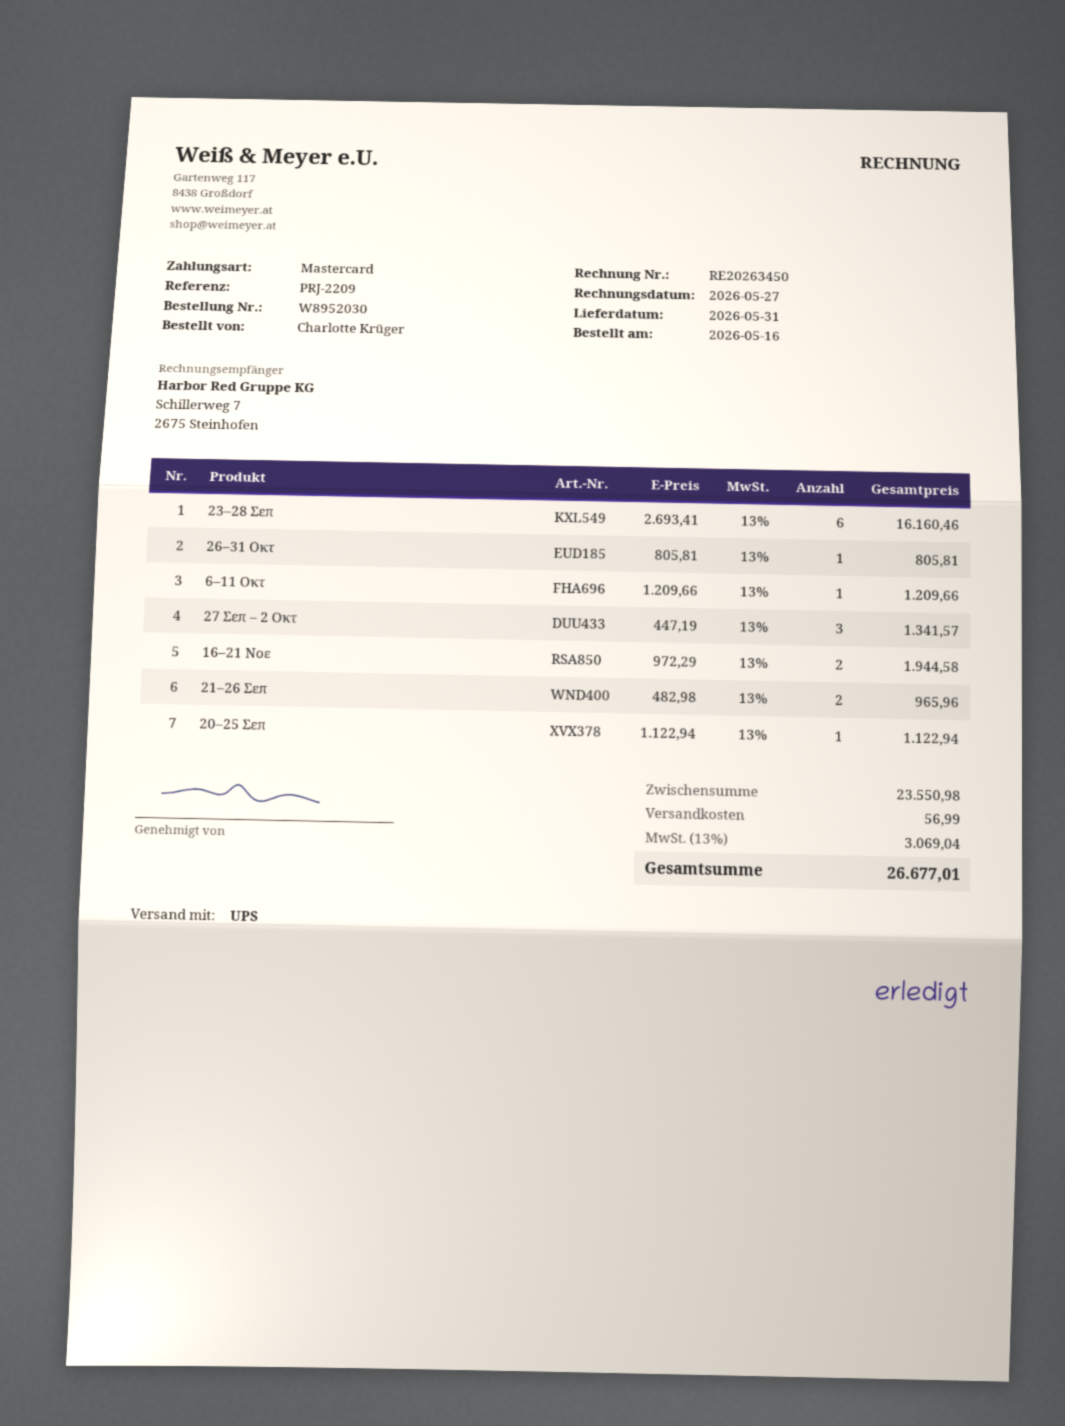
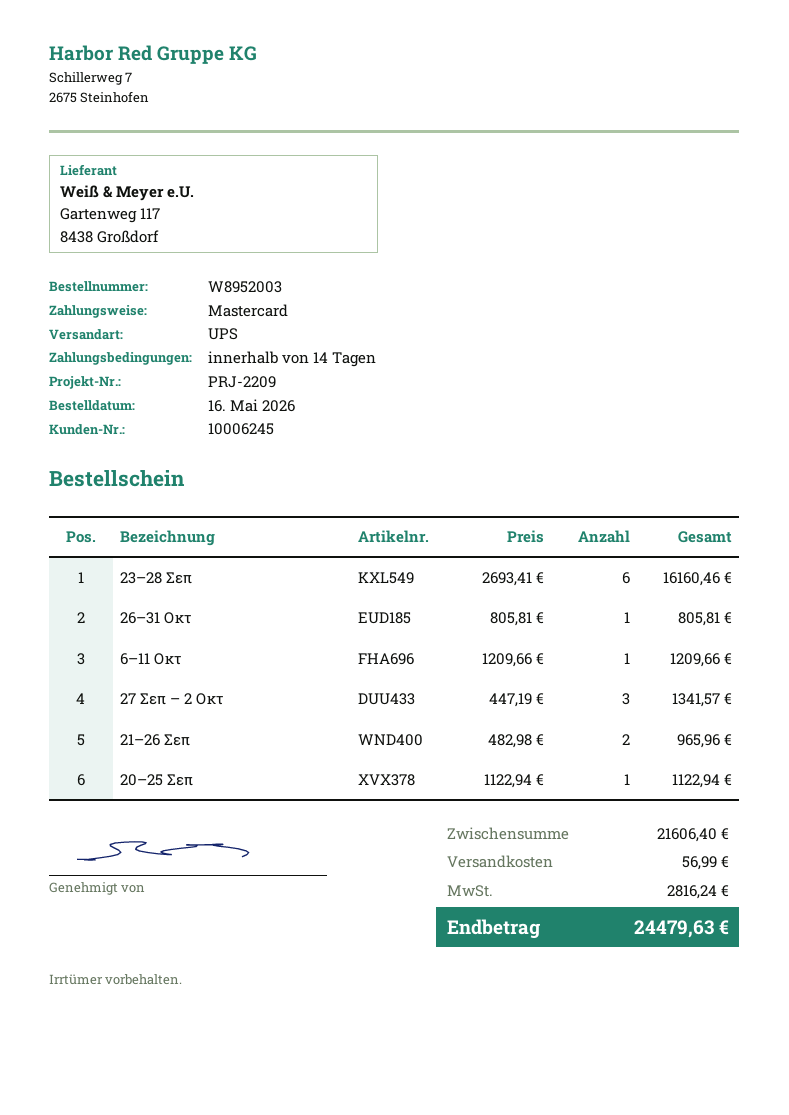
order number: W8952030 -> W8952003
16–21 Νοε: 2 x 972.29 = 1944.58 -> none
subtotal: 23550.98 -> 21606.40
tax: 3069.04 -> 2816.24
total: 26677.01 -> 24479.63

